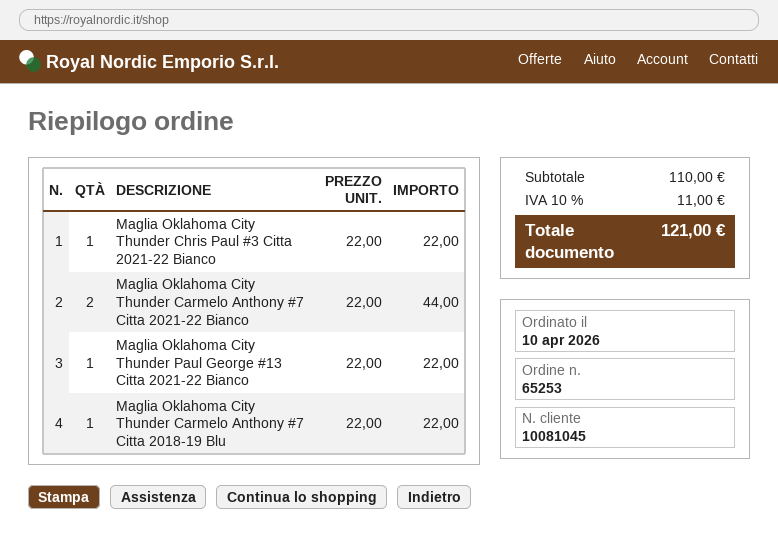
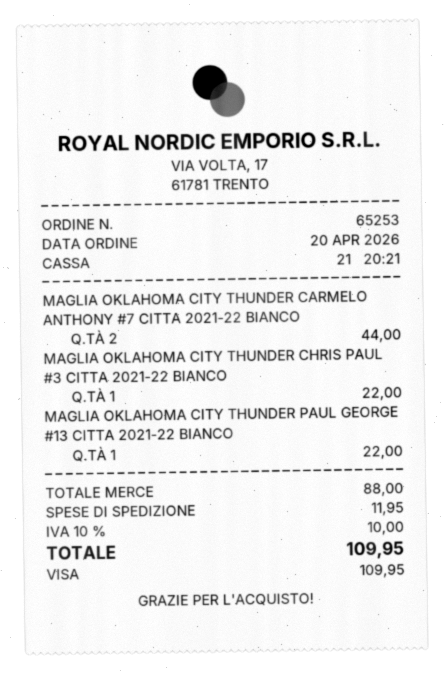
order date: 2026-04-10 -> 2026-04-20
Maglia Oklahoma City Thunder Carmelo Anthony #7 Citta 2018-19 Blu: 1 for 22.00 -> none
subtotal: 110.00 -> 88.00
shipping: none -> 11.95
tax: 10% = 11.00 -> 10% = 10.00
total: 121.00 -> 109.95

